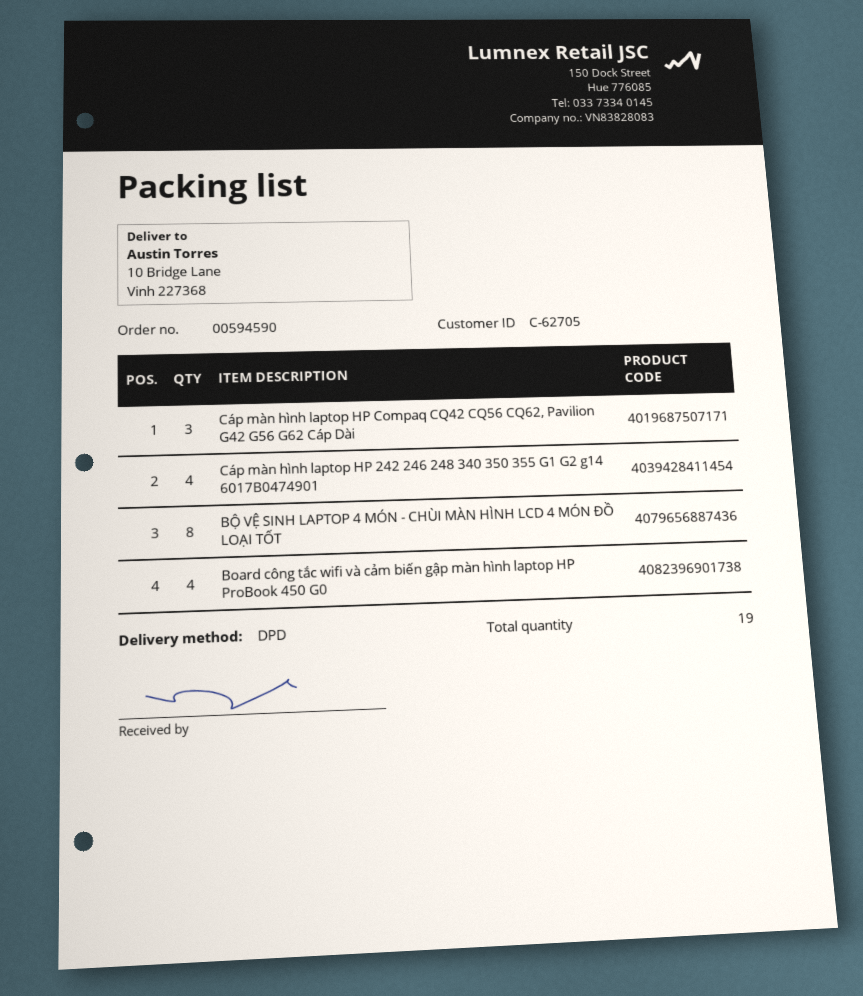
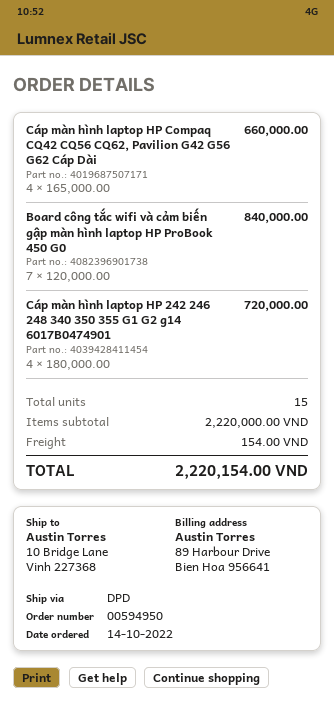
order number: 00594590 -> 00594950
Cáp màn hình laptop HP Compaq CQ42 CQ56 CQ62, Pavilion G42 G56 G62 Cáp Dài: 3 -> 4
BỘ VỆ SINH LAPTOP 4 MÓN - CHÙI MÀN HÌNH LCD 4 MÓN ĐỒ LOẠI TỐT: 8 -> none
Board công tắc wifi và cảm biến gập màn hình laptop HP ProBook 450 G0: 4 -> 7
total quantity: 19 -> 15

